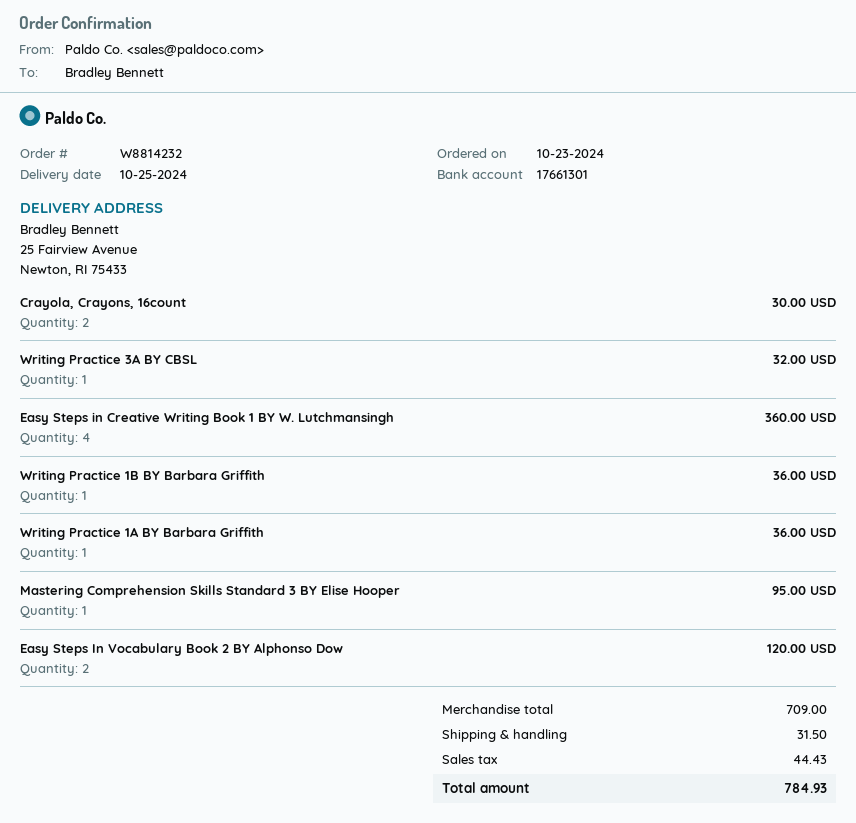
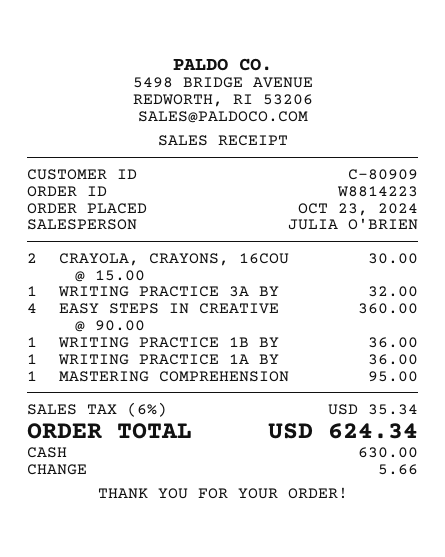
order number: W8814232 -> W8814223
Easy Steps In Vocabulary Book 2 BY Alphonso Dow: 2 for 120.00 -> none
shipping: 31.50 -> none
tax: 44.43 -> 35.34
total: 784.93 -> 624.34

